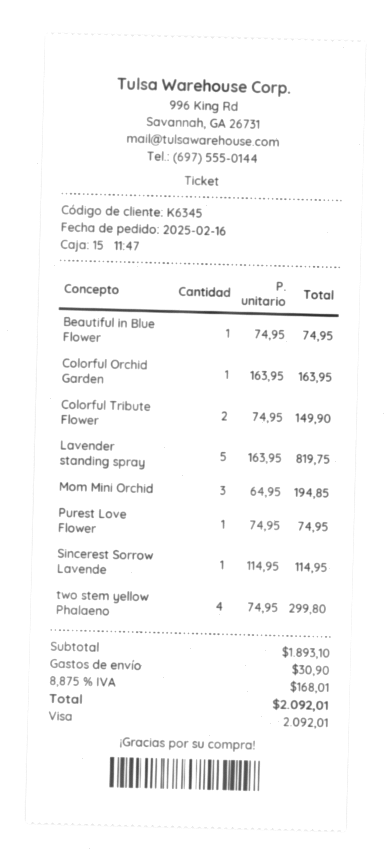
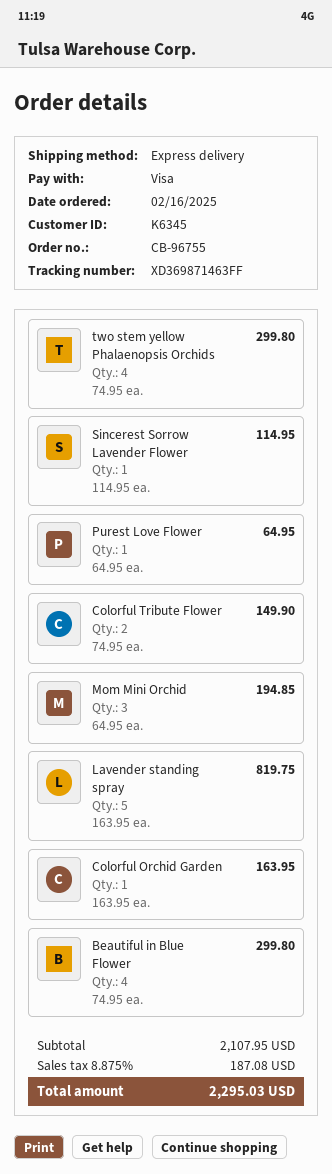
Beautiful in Blue Flower: 1 x 74.95 = 74.95 -> 4 x 74.95 = 299.80
Purest Love Flower: 1 x 74.95 = 74.95 -> 1 x 64.95 = 64.95
subtotal: 1893.10 -> 2107.95
shipping: 30.90 -> none
tax: 8.875% = 168.01 -> 8.875% = 187.08
total: 2092.01 -> 2295.03

